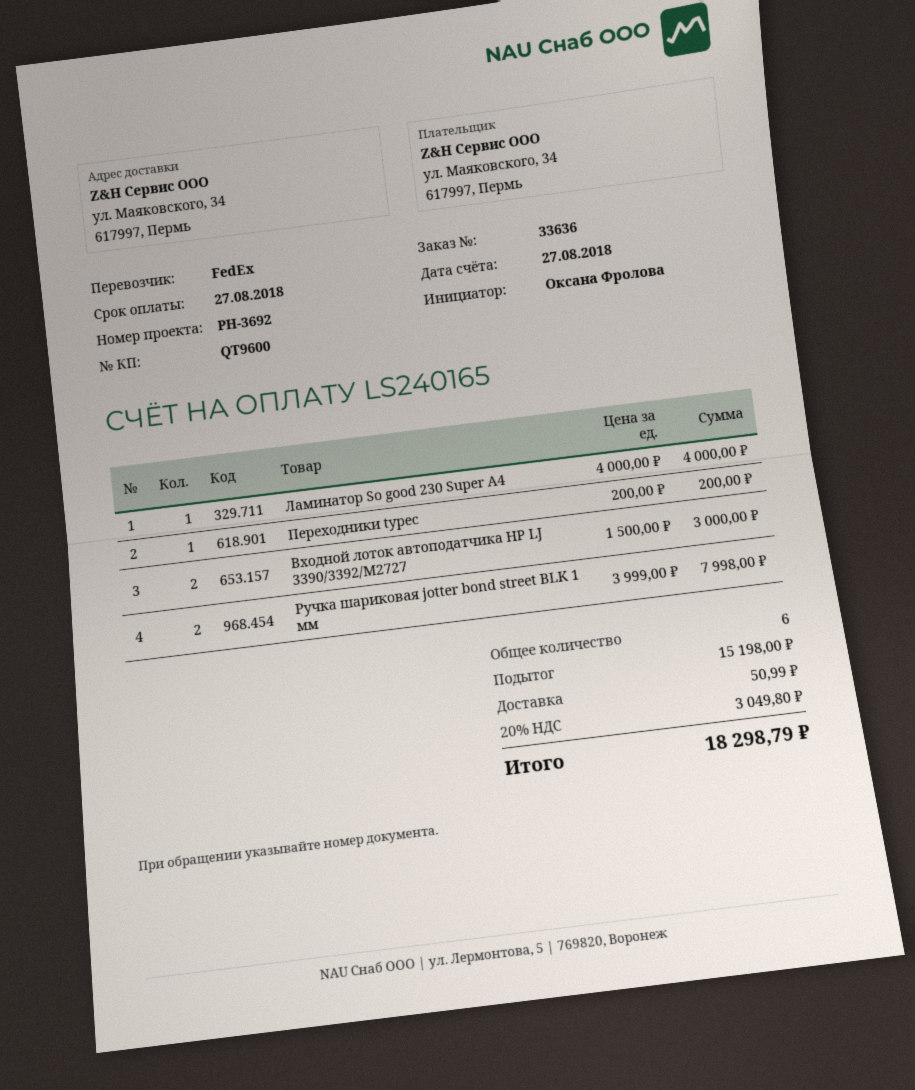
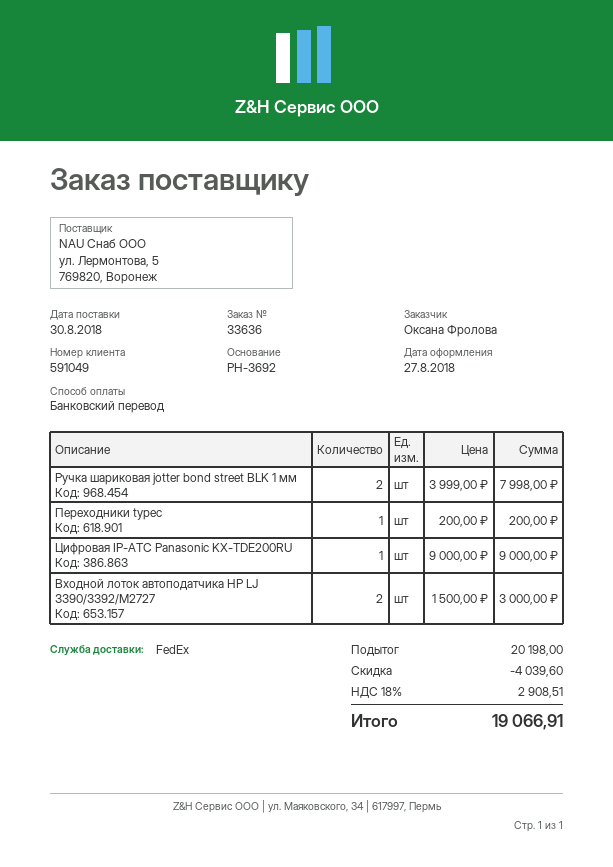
Ламинатор So good 230 Super A4: 1 x 4000.00 = 4000.00 -> none
Цифровая IP-ATC Panasonic KX-TDE200RU: none -> 1 x 9000.00 = 9000.00
subtotal: 15198.00 -> 20198.00
discount: none -> 4039.60
shipping: 50.99 -> none
tax: 20% = 3049.80 -> 18% = 2908.51
total: 18298.79 -> 19066.91

